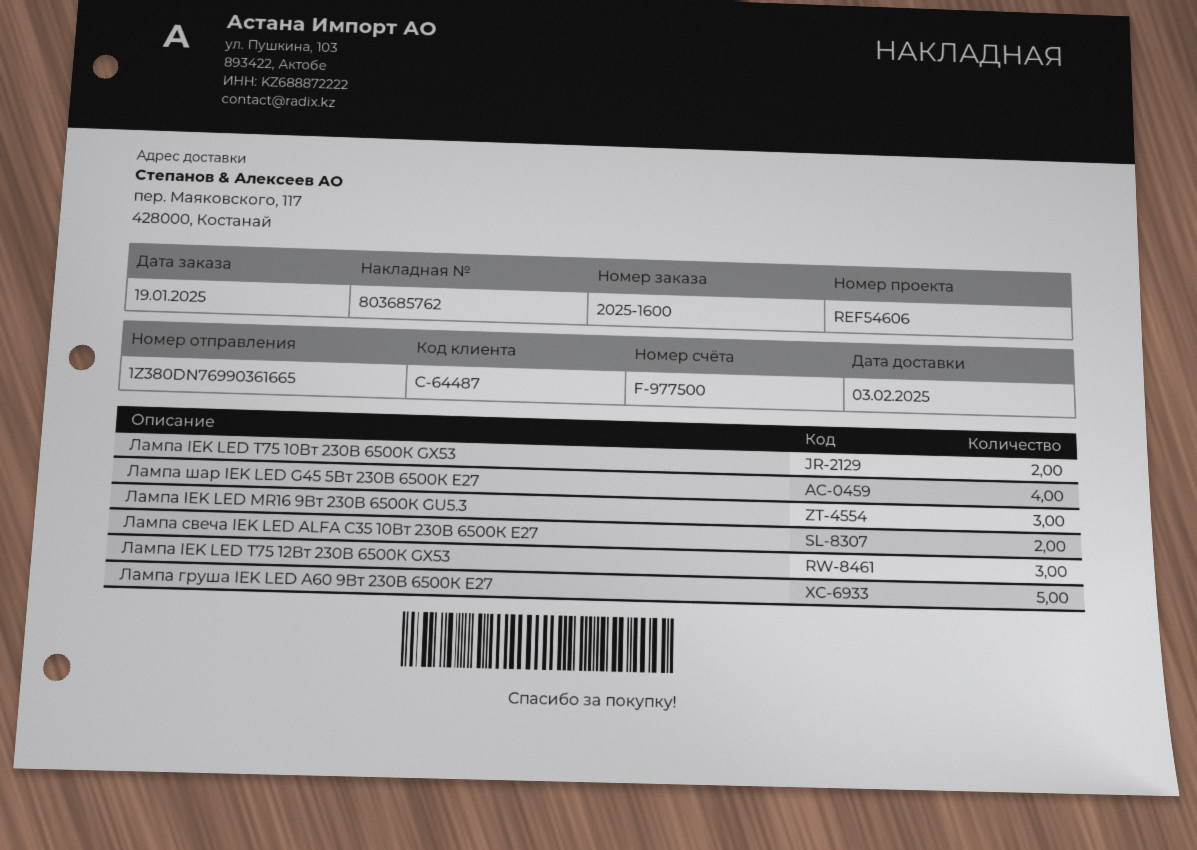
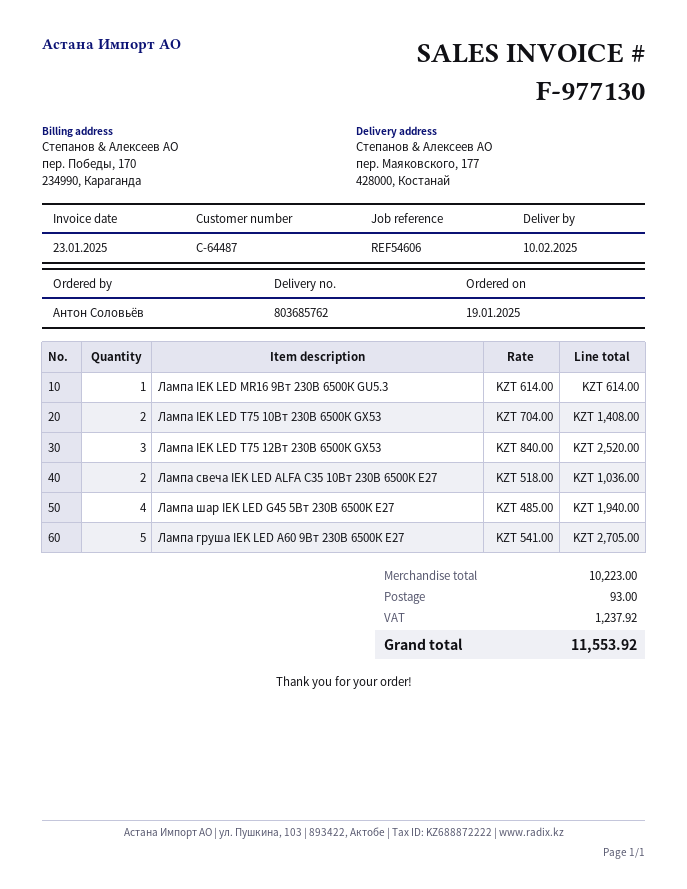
delivery date: 2025-02-03 -> 2025-02-10
invoice number: F-977500 -> F-977130
ship to: пер. Маяковского, 117, 428000, Костанай -> пер. Маяковского, 177, 428000, Костанай
Лампа IEK LED MR16 9Вт 230В 6500К GU5.3: 3 -> 1

